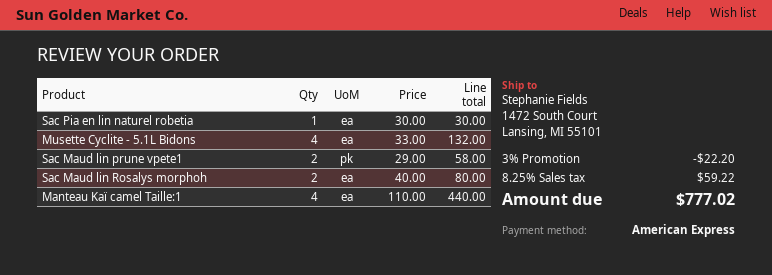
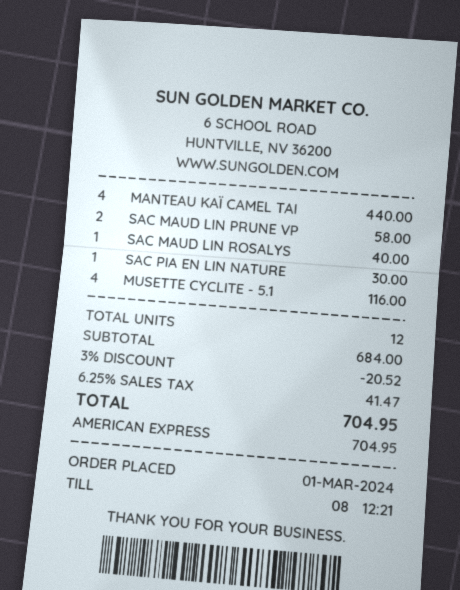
Musette Cyclite - 5.1L Bidons: 4 for 132.00 -> 4 for 116.00
Sac Maud lin Rosalys morphoh: 2 for 80.00 -> 1 for 40.00
discount: 3% = 22.20 -> 3% = 20.52
tax: 8.25% = 59.22 -> 6.25% = 41.47
total: 777.02 -> 704.95

